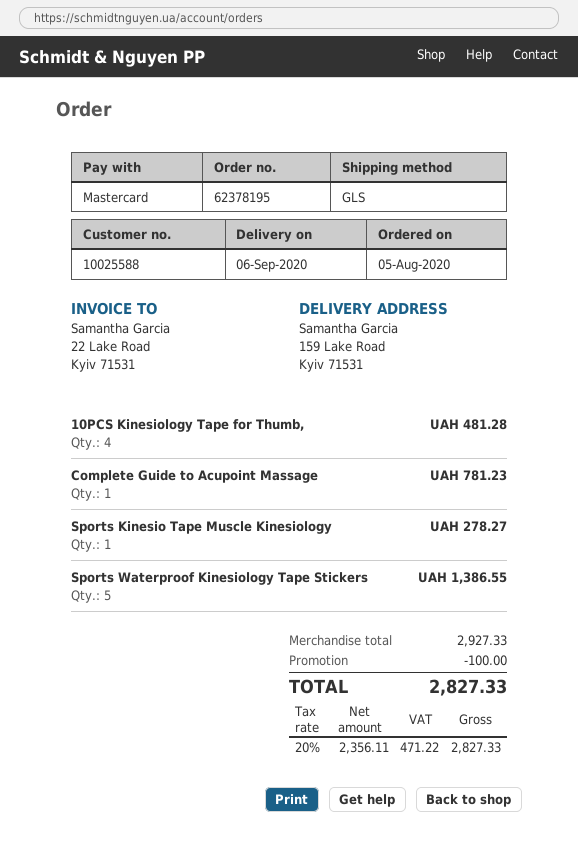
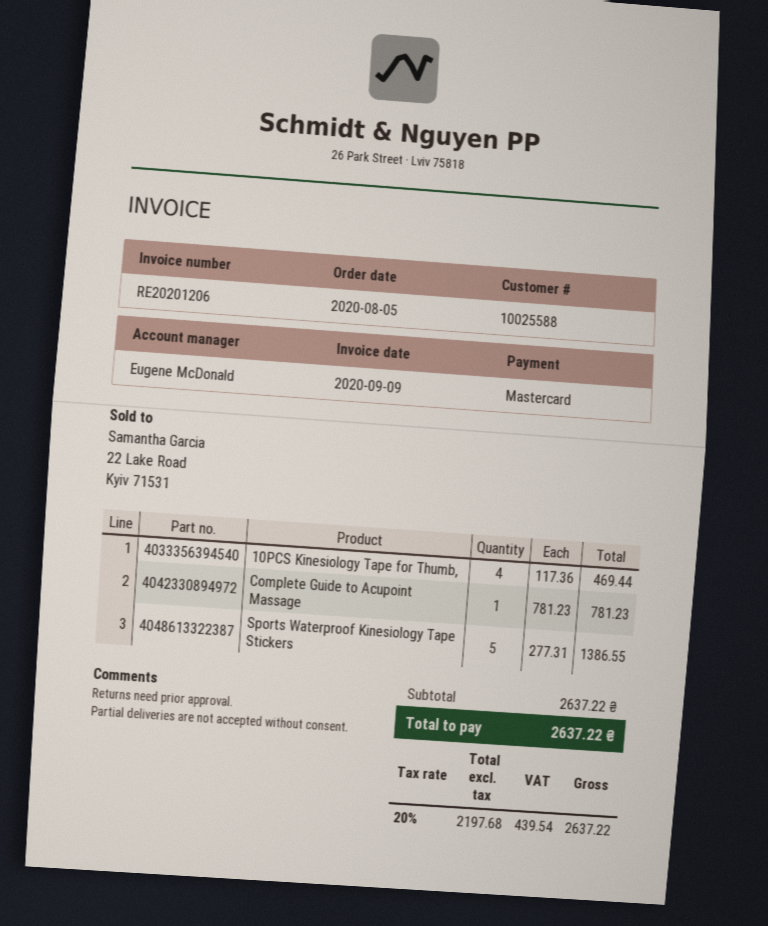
10PCS Kinesiology Tape for Thumb,: 4 for 481.28 -> 4 for 469.44
Sports Kinesio Tape Muscle Kinesiology: 1 for 278.27 -> none
subtotal: 2927.33 -> 2637.22
discount: 100.00 -> none
net: 2356.11 -> 2197.68
tax: 20% = 471.22 -> 20% = 439.54
total: 2827.33 -> 2637.22

